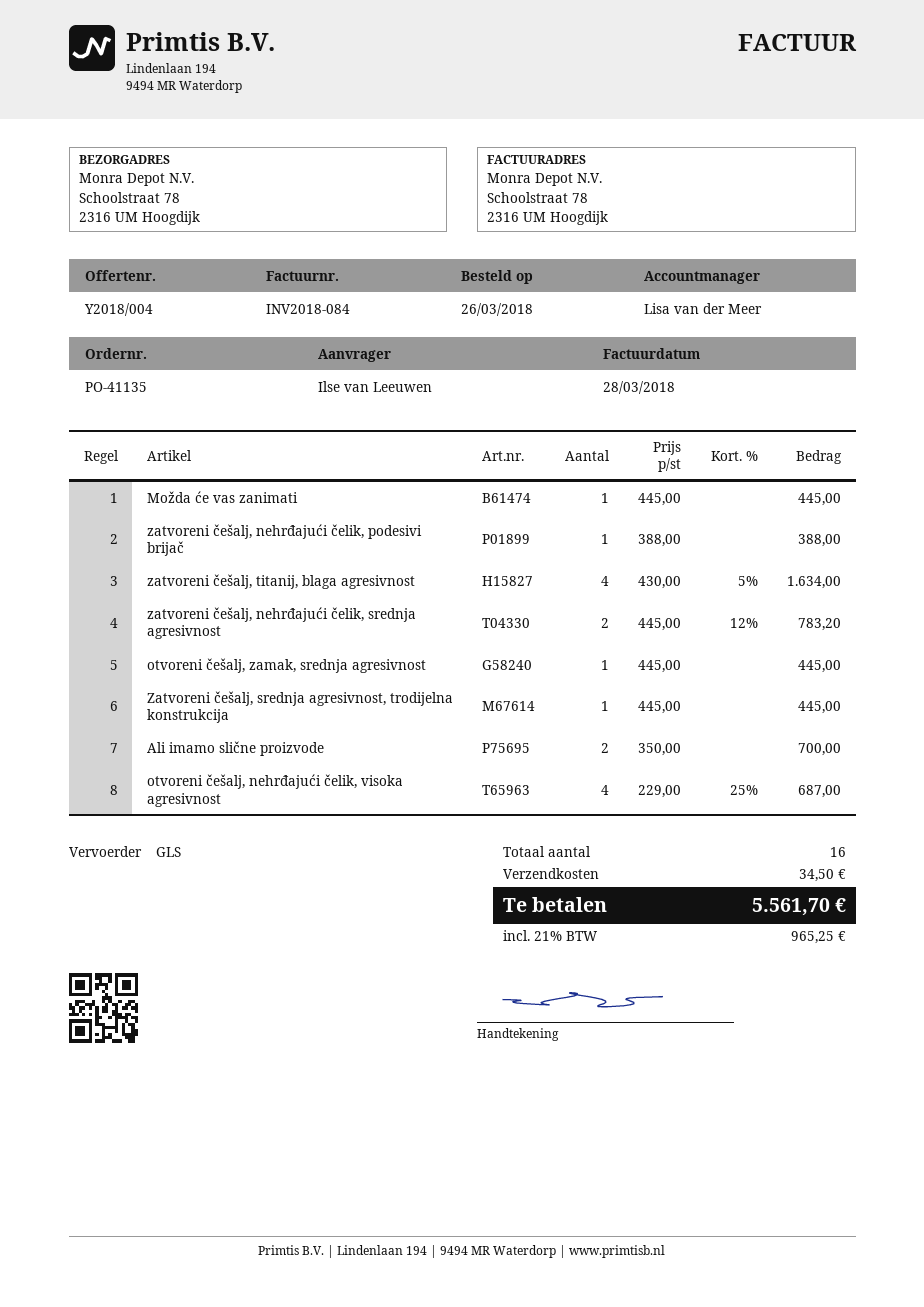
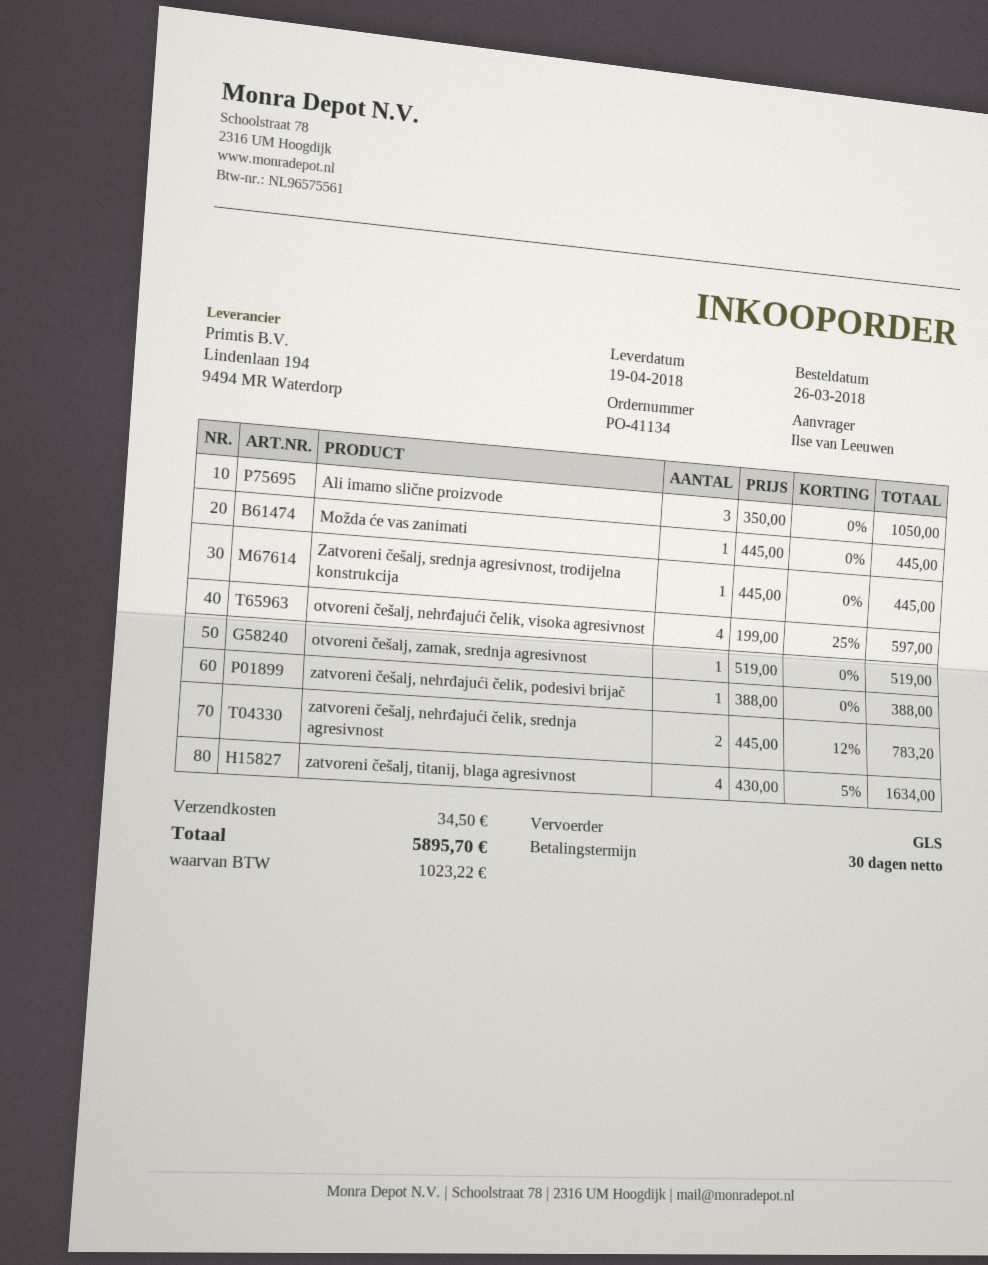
order number: PO-41135 -> PO-41134
otvoreni češalj, zamak, srednja agresivnost: 1 x 445.00 = 445.00 -> 1 x 519.00 = 519.00
Ali imamo slične proizvode: 2 x 350.00 = 700.00 -> 3 x 350.00 = 1050.00
otvoreni češalj, nehrđajući čelik, visoka agresivnost: 4 x 229.00 - 25% = 687.00 -> 4 x 199.00 - 25% = 597.00
tax: 965.25 -> 1023.22
total: 5561.70 -> 5895.70

